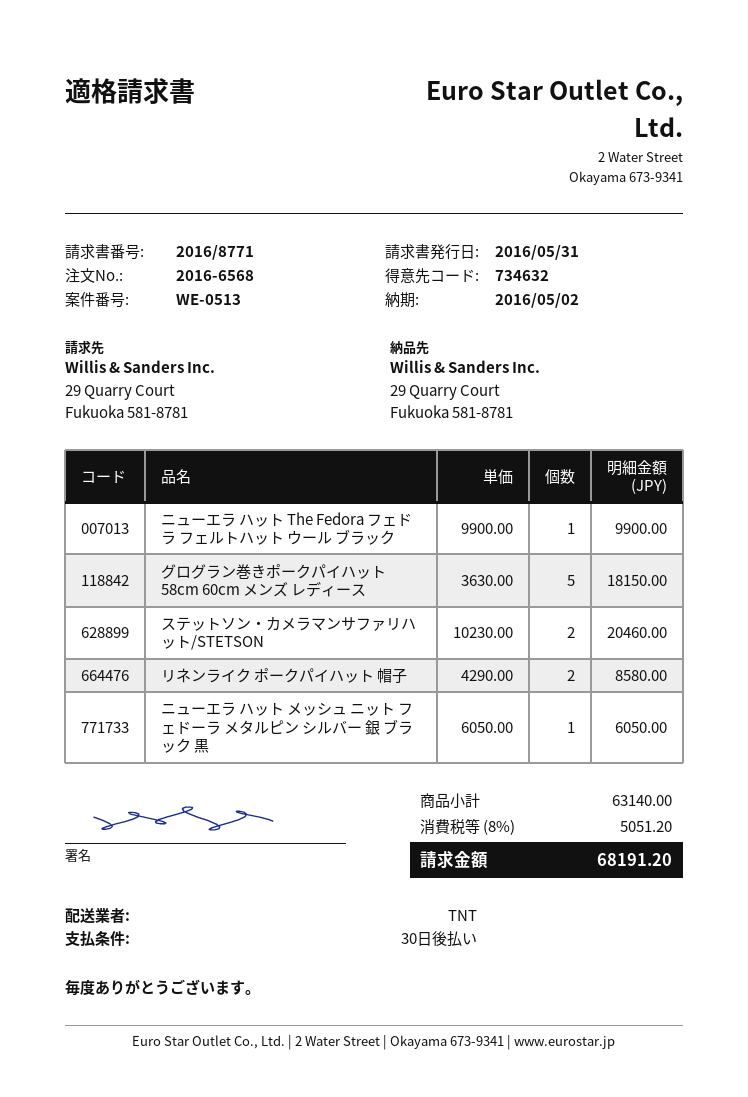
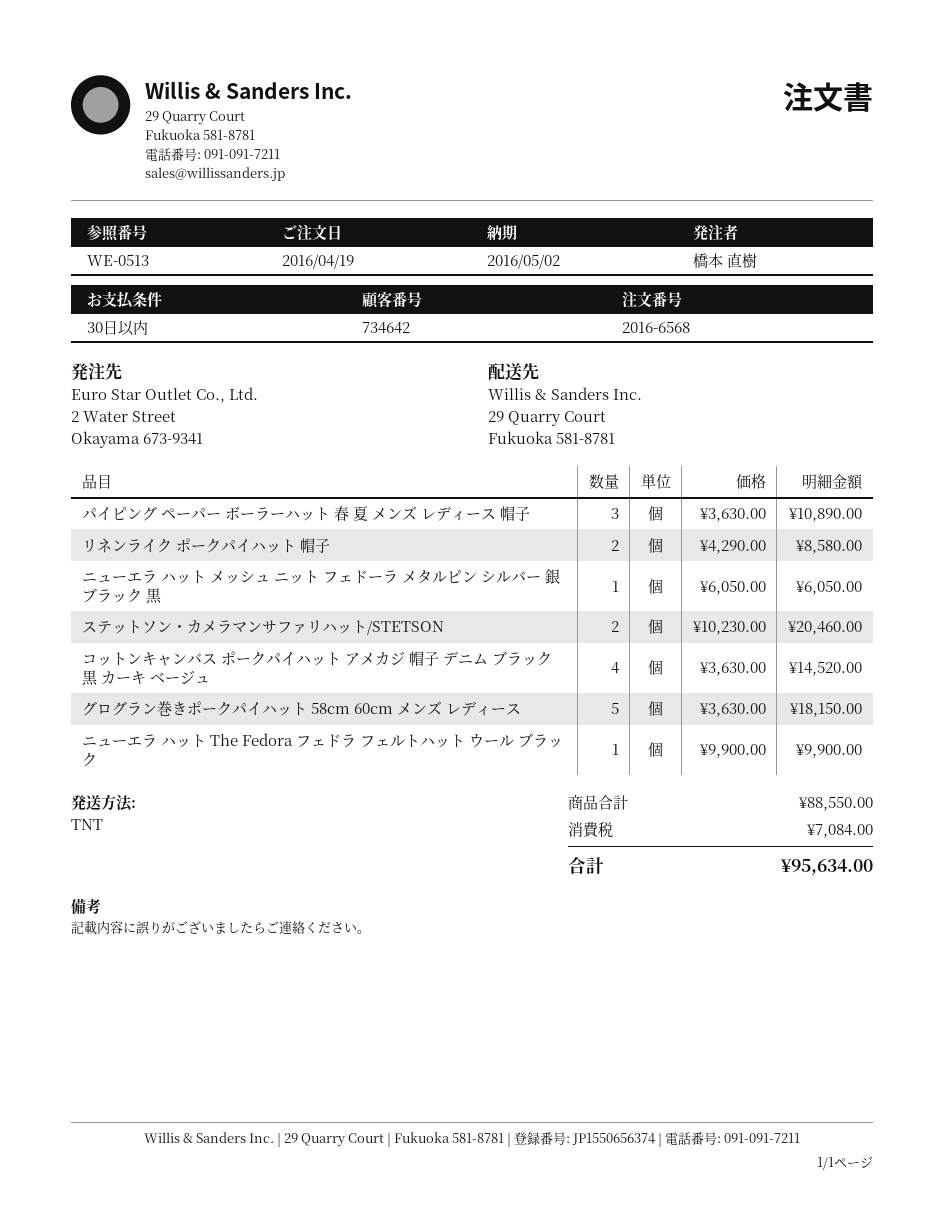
customer number: 734632 -> 734642
パイピング ペーパー ボーラーハット 春 夏 メンズ レディース 帽子: none -> 3 x 3630.00 = 10890.00
コットンキャンバス ポークパイハット アメカジ 帽子 デニム ブラック 黒 カーキ ベージュ: none -> 4 x 3630.00 = 14520.00
subtotal: 63140.00 -> 88550.00
tax: 5051.20 -> 7084.00
total: 68191.20 -> 95634.00

